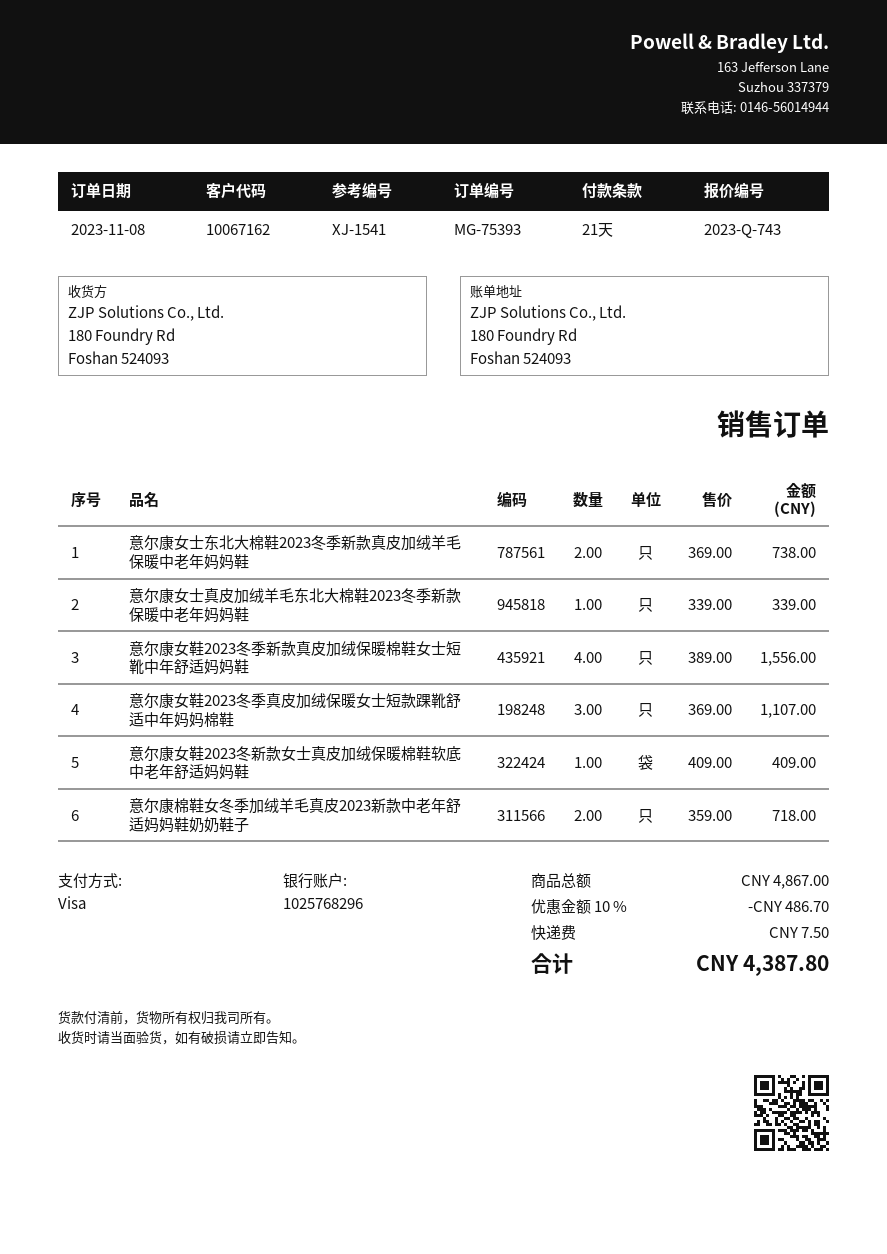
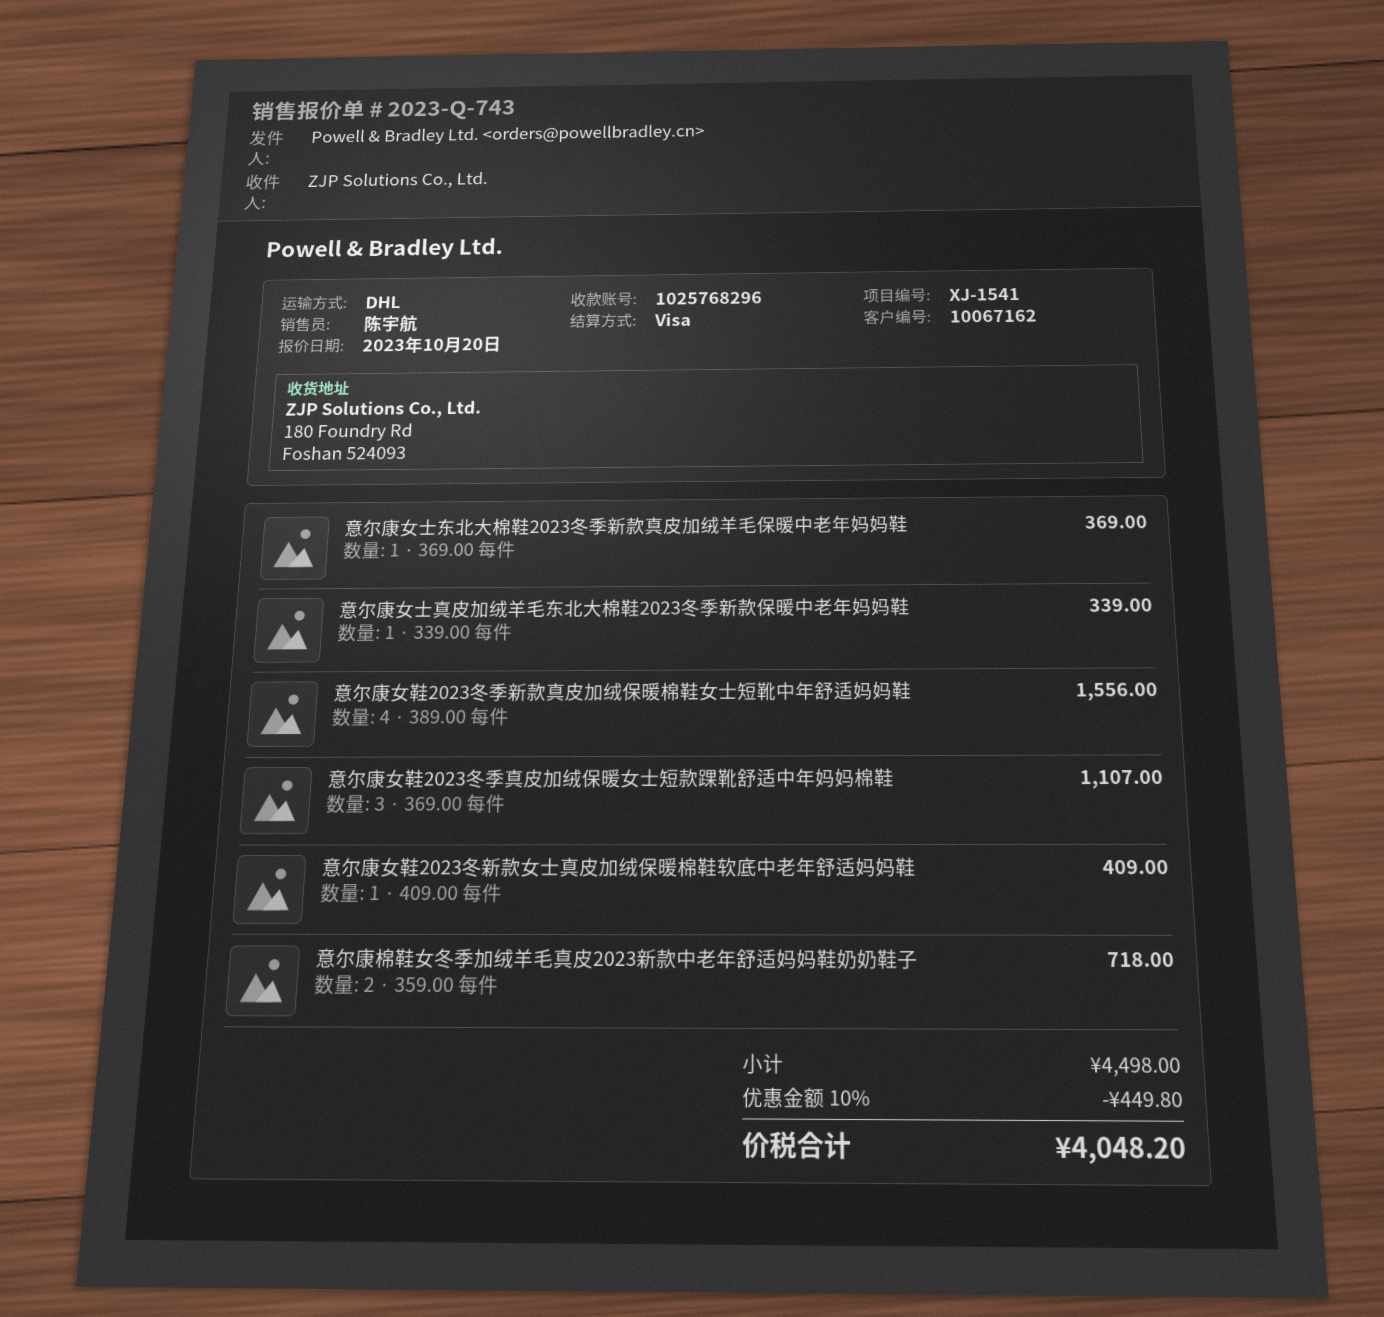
意尔康女士东北大棉鞋2023冬季新款真皮加绒羊毛保暖中老年妈妈鞋: 2 x 369.00 = 738.00 -> 1 x 369.00 = 369.00
subtotal: 4867.00 -> 4498.00
discount: 10% = 486.70 -> 10% = 449.80
shipping: 7.50 -> none
total: 4387.80 -> 4048.20

